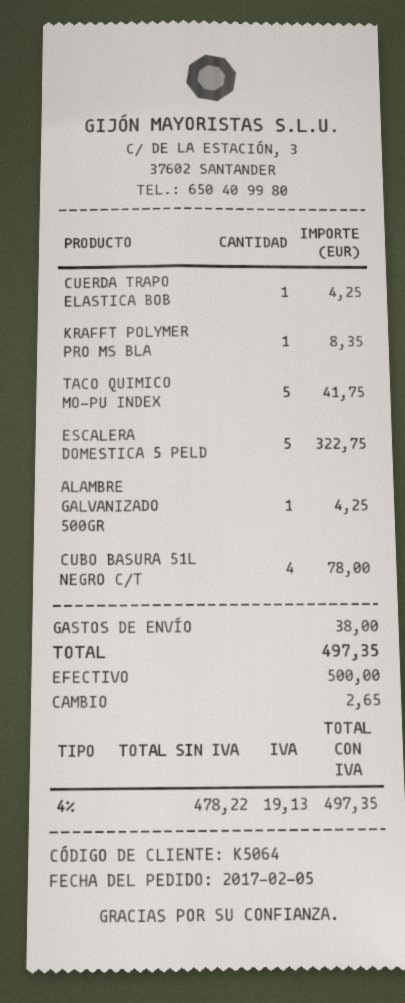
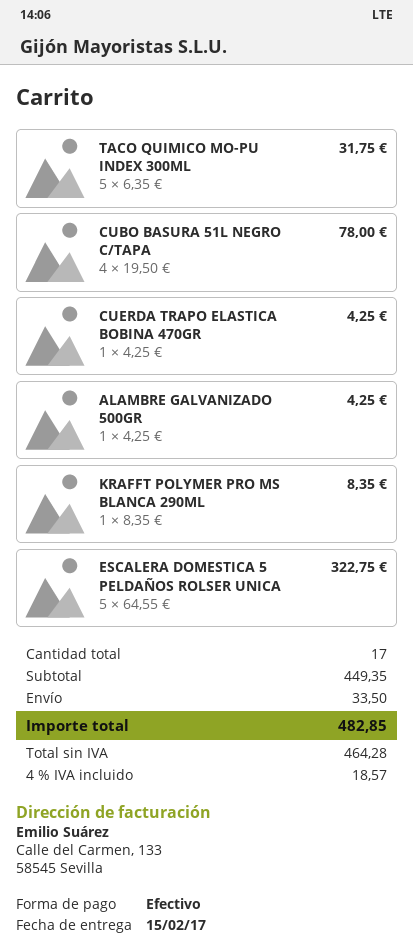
TACO QUIMICO MO-PU INDEX: 5 for 41.75 -> 5 for 31.75
shipping: 38.00 -> 33.50
net: 478.22 -> 464.28
tax: 4% = 19.13 -> 4% = 18.57
total: 497.35 -> 482.85

